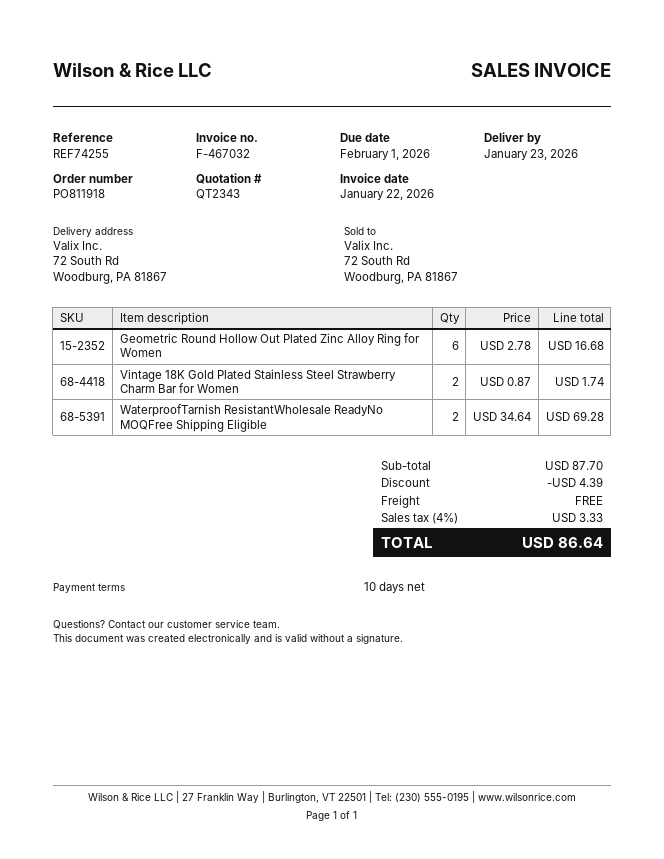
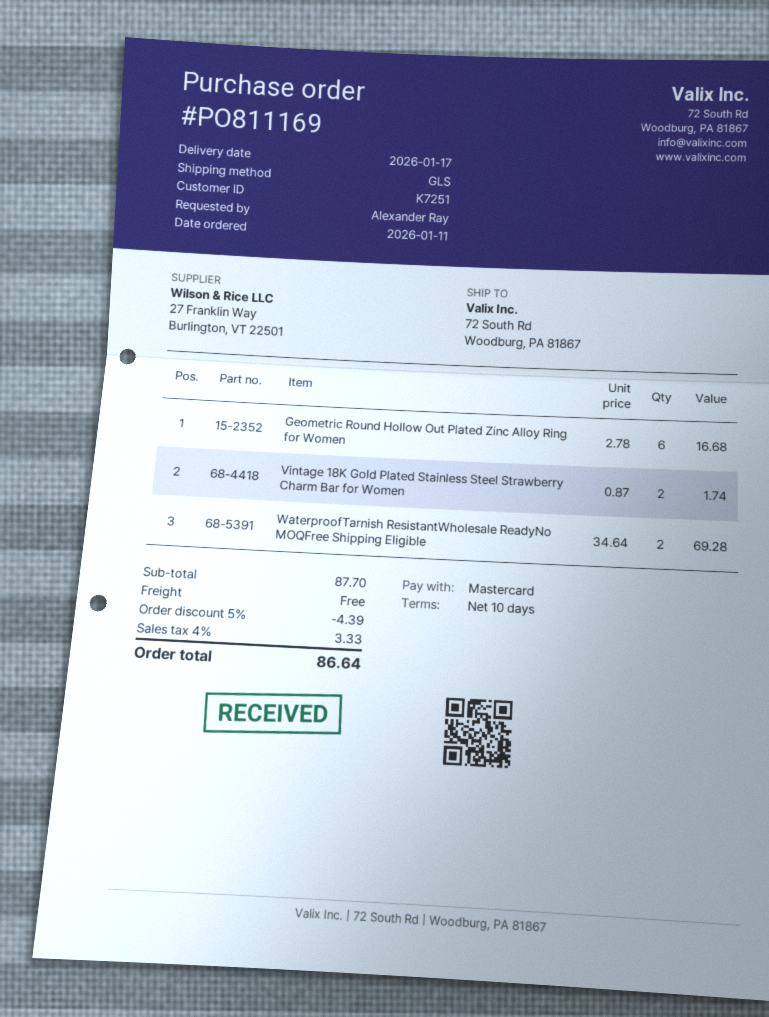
order number: PO811918 -> PO811169
delivery date: 2026-01-23 -> 2026-01-17

